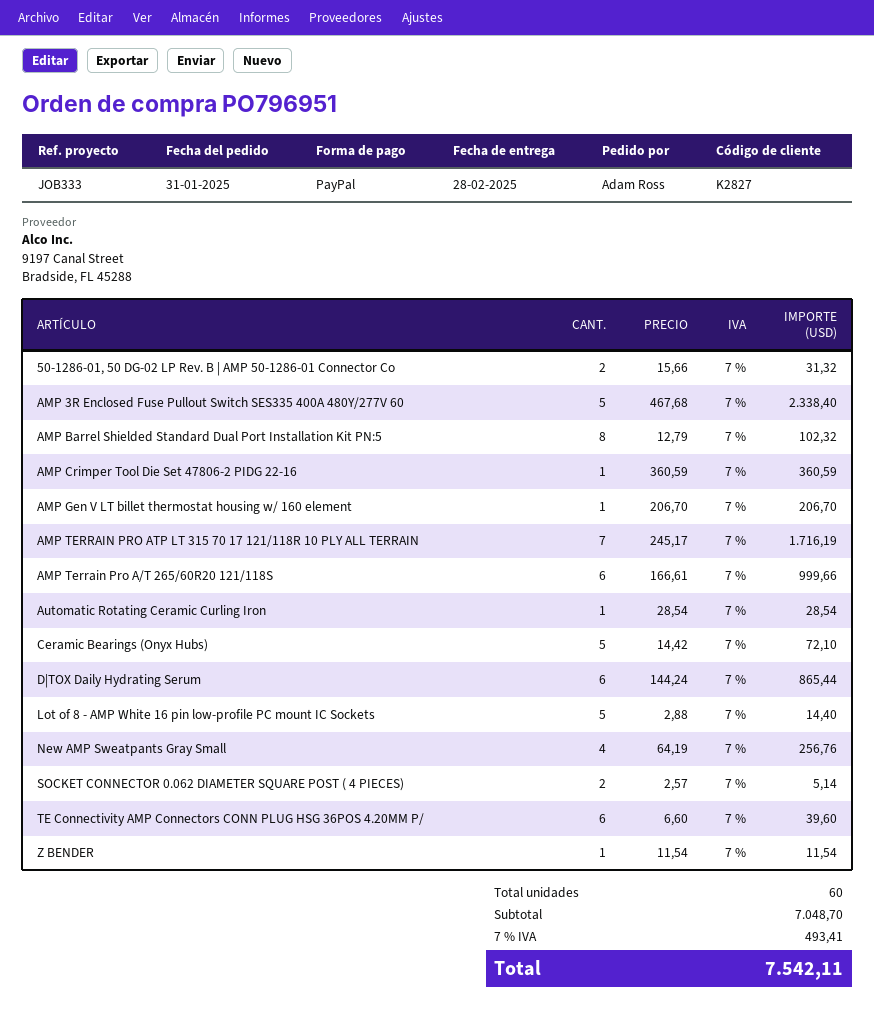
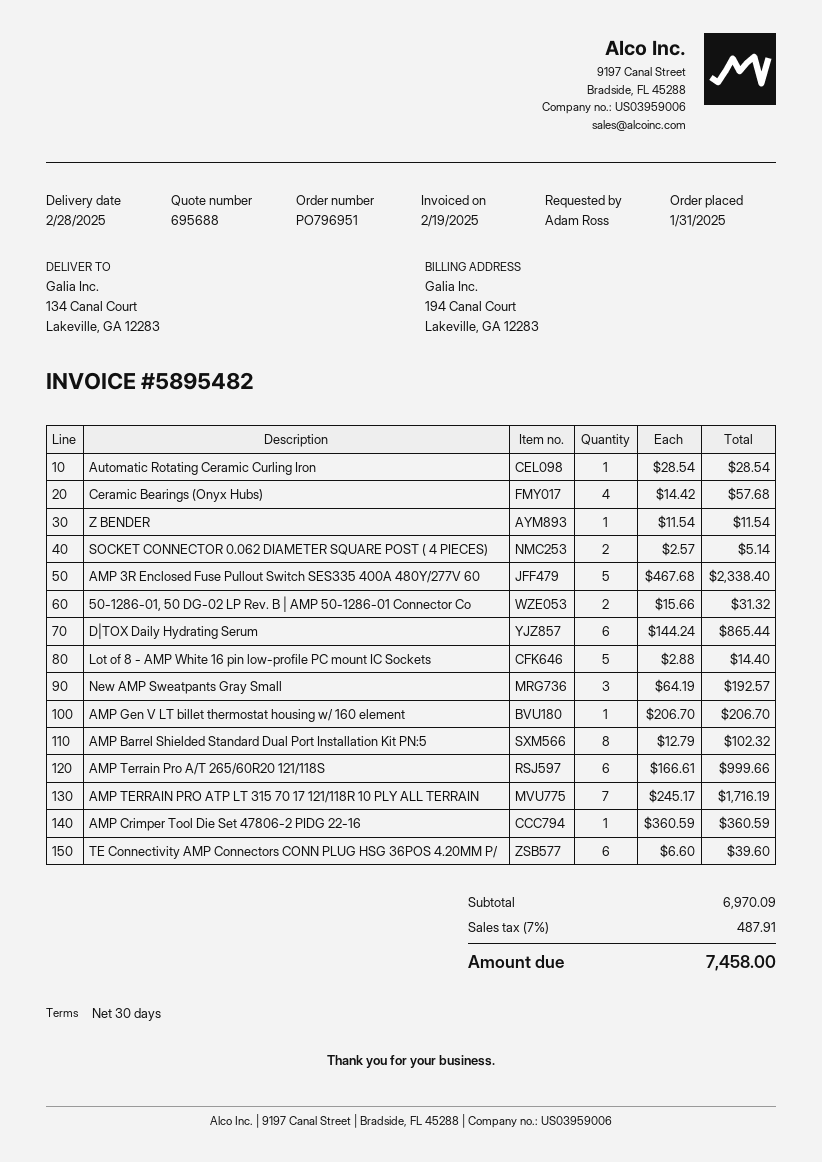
Ceramic Bearings (Onyx Hubs): 5 x 14.42 = 72.10 -> 4 x 14.42 = 57.68
New AMP Sweatpants Gray Small: 4 x 64.19 = 256.76 -> 3 x 64.19 = 192.57
subtotal: 7048.70 -> 6970.09
tax: 7% = 493.41 -> 7% = 487.91
total: 7542.11 -> 7458.00

